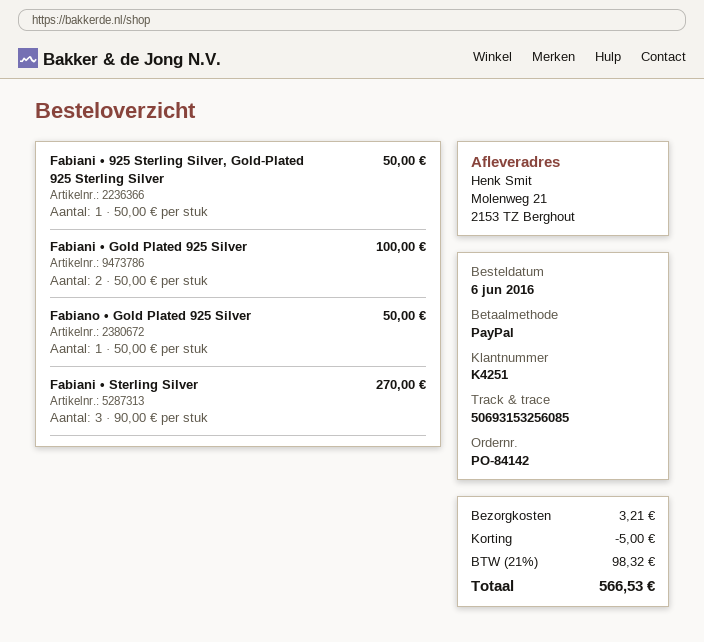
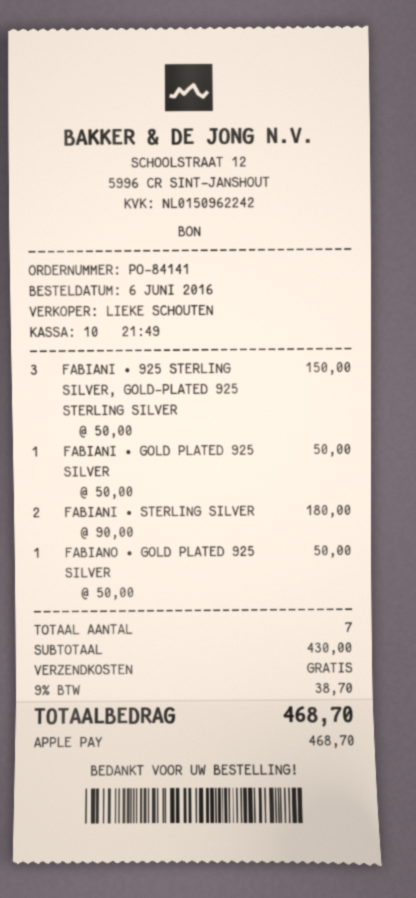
order number: PO-84142 -> PO-84141
payment method: PayPal -> Apple Pay
Fabiani • 925 Sterling Silver, Gold-Plated 925 Sterling Silver: 1 x 50.00 = 50.00 -> 3 x 50.00 = 150.00
Fabiani • Gold Plated 925 Silver: 2 x 50.00 = 100.00 -> 1 x 50.00 = 50.00
Fabiani • Sterling Silver: 3 x 90.00 = 270.00 -> 2 x 90.00 = 180.00
discount: 5.00 -> none
shipping: 3.21 -> 0.00
tax: 21% = 98.32 -> 9% = 38.70
total: 566.53 -> 468.70

